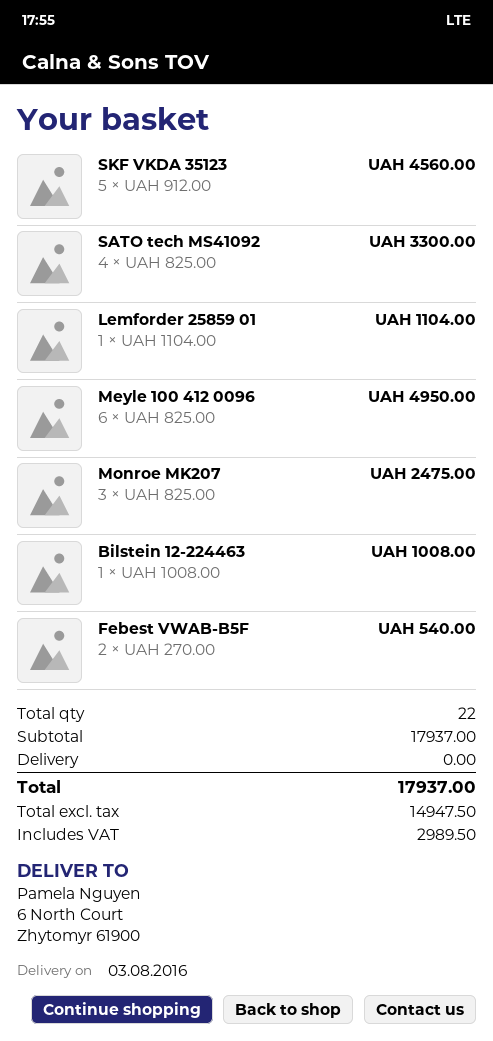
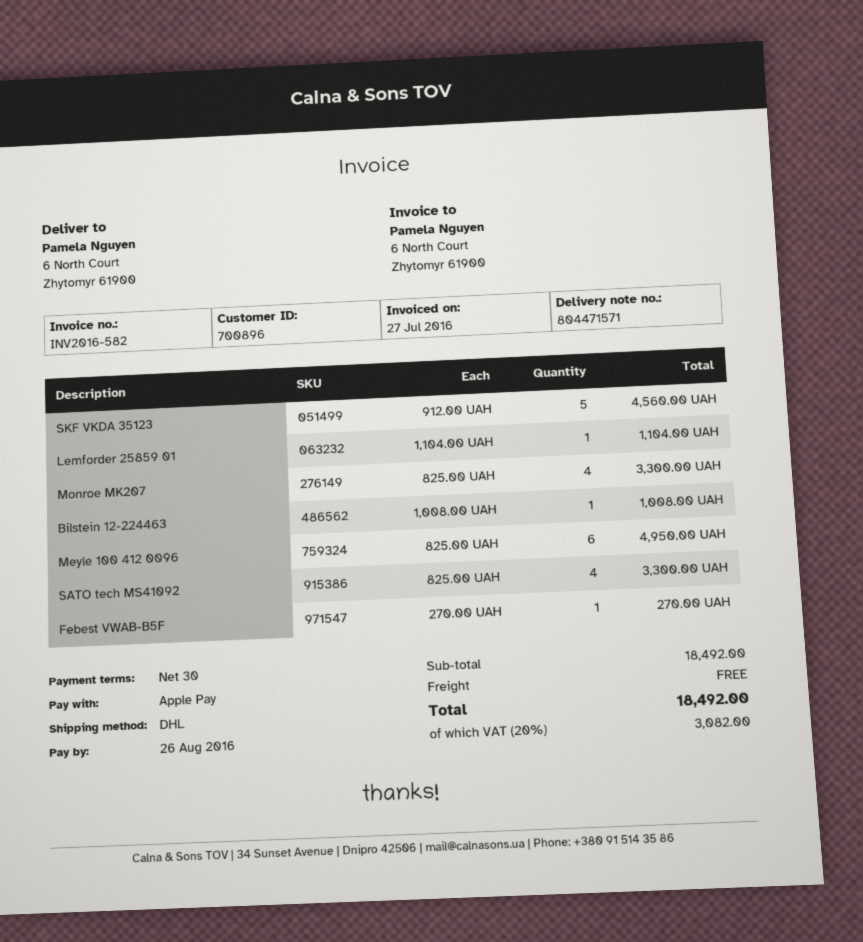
Monroe MK207: 3 x 825.00 = 2475.00 -> 4 x 825.00 = 3300.00
Febest VWAB-B5F: 2 x 270.00 = 540.00 -> 1 x 270.00 = 270.00
subtotal: 17937.00 -> 18492.00
tax: 2989.50 -> 3082.00
total: 17937.00 -> 18492.00

